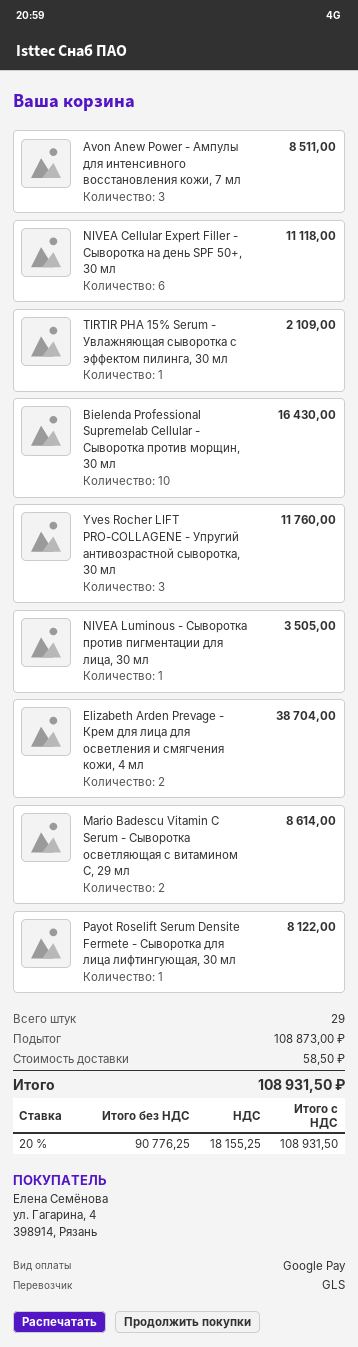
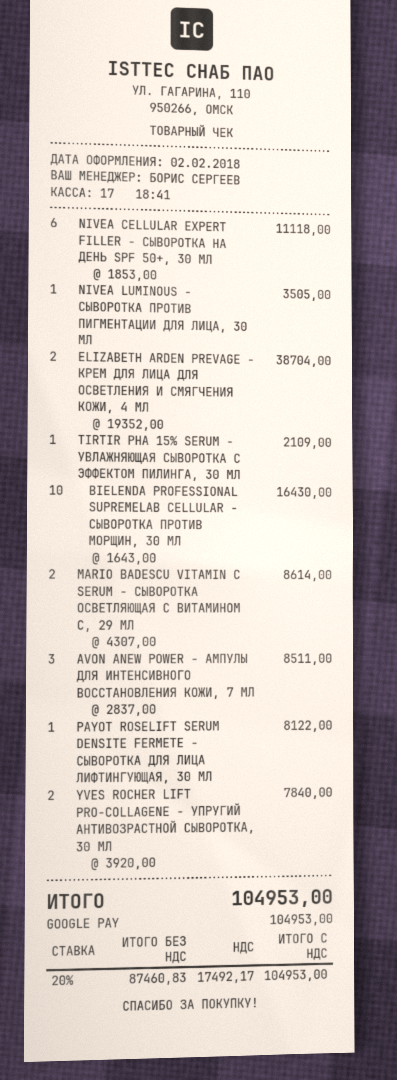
Yves Rocher LIFT PRO-COLLAGENE - Упругий антивозрастной сыворотка, 30 мл: 3 for 11760.00 -> 2 for 7840.00
shipping: 58.50 -> none
net: 90776.25 -> 87460.83
tax: 20% = 18155.25 -> 20% = 17492.17
total: 108931.50 -> 104953.00

